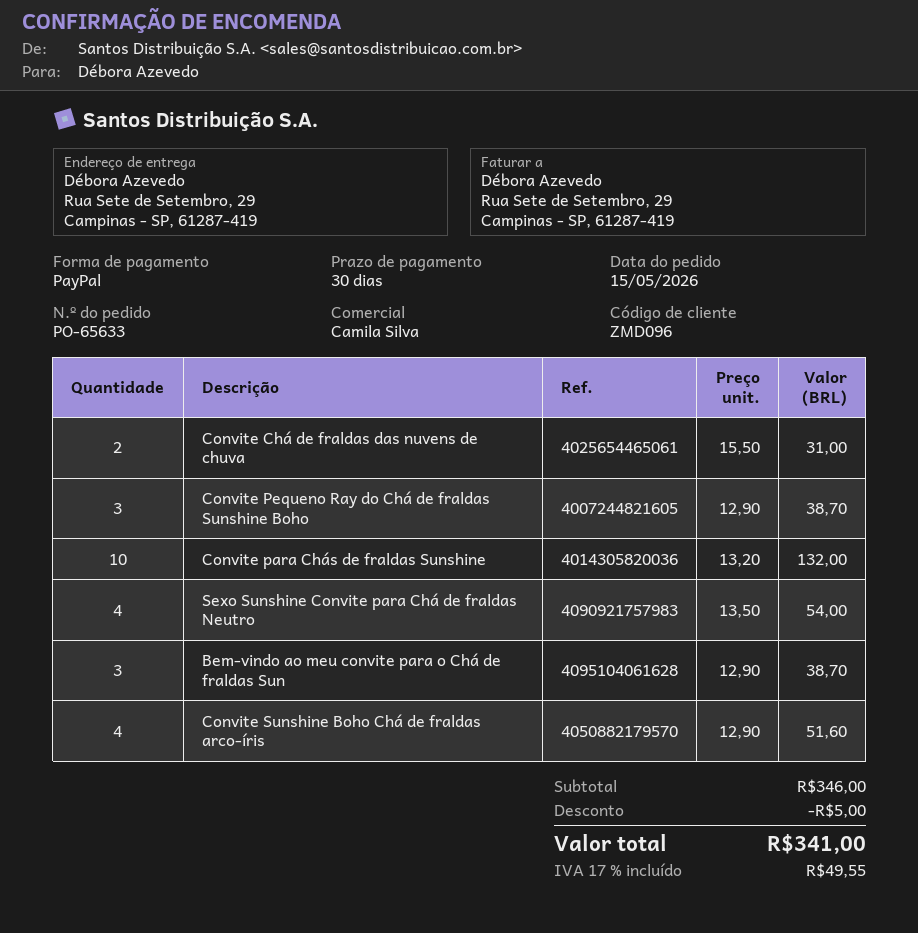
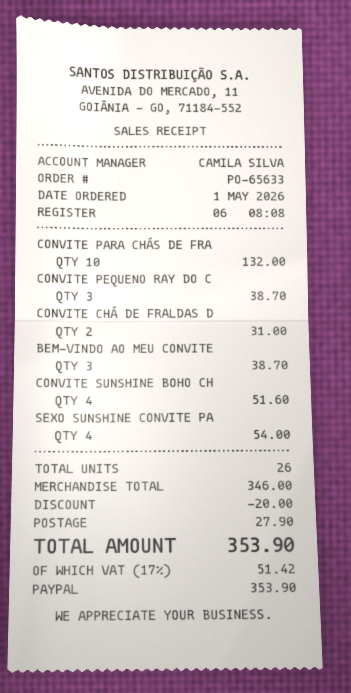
order date: 2026-05-15 -> 2026-05-01
discount: 5.00 -> 20.00
shipping: none -> 27.90
tax: 17% = 49.55 -> 17% = 51.42
total: 341.00 -> 353.90

